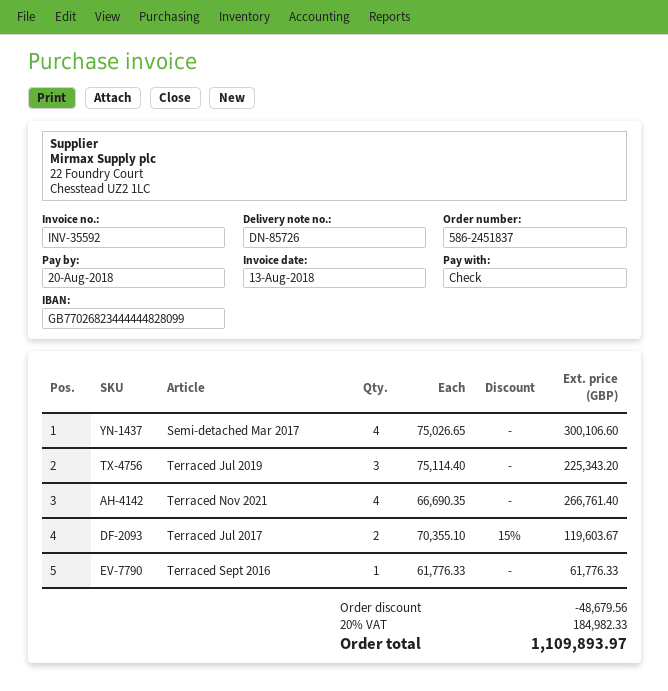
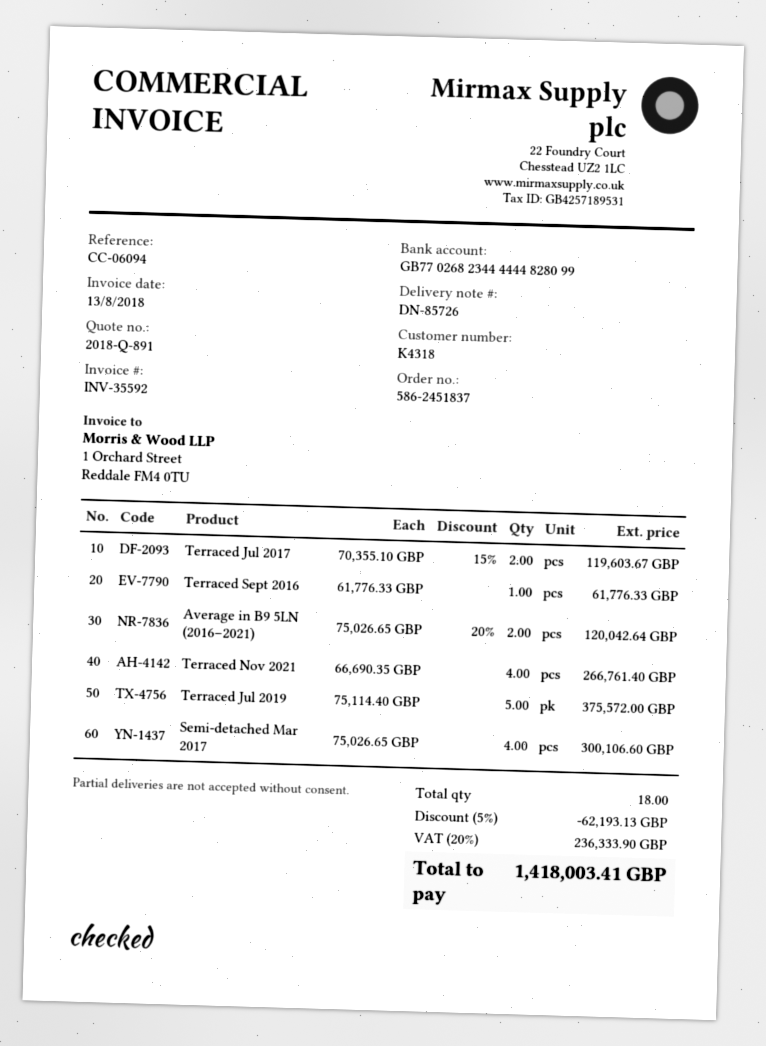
Terraced Jul 2019: 3 x 75114.40 = 225343.20 -> 5 x 75114.40 = 375572.00
Average in B9 5LN (2016–2021): none -> 2 x 75026.65 - 20% = 120042.64
discount: 48679.56 -> 62193.13
tax: 20% = 184982.33 -> 20% = 236333.90
total: 1109893.97 -> 1418003.41

